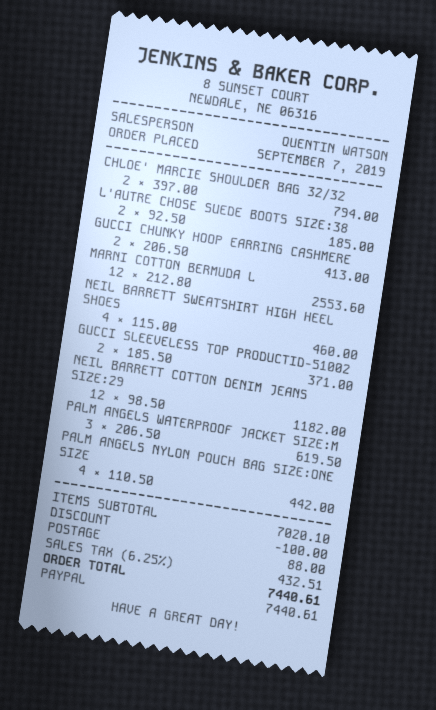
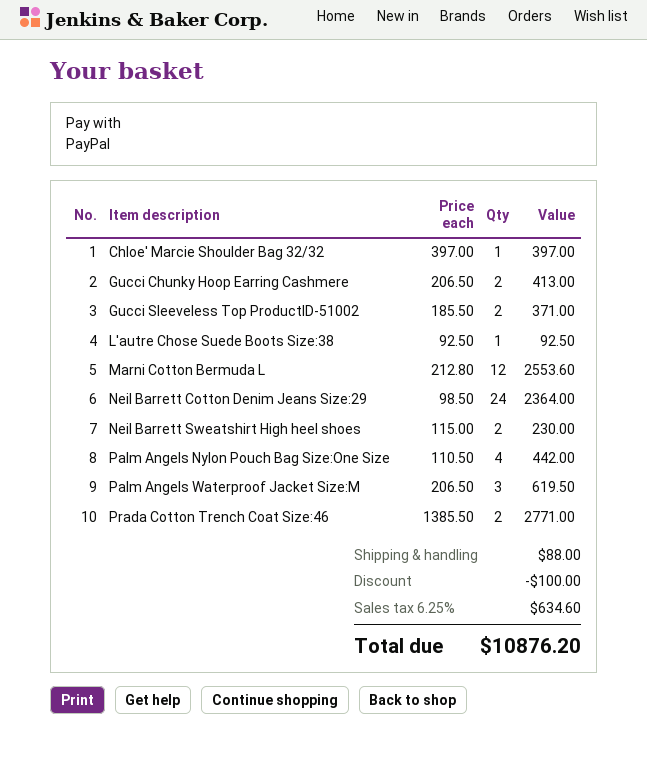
CHLOE' MARCIE SHOULDER BAG 32/32: 2 x 397.00 = 794.00 -> 1 x 397.00 = 397.00
L'AUTRE CHOSE SUEDE BOOTS SIZE:38: 2 x 92.50 = 185.00 -> 1 x 92.50 = 92.50
NEIL BARRETT SWEATSHIRT HIGH HEEL SHOES: 4 x 115.00 = 460.00 -> 2 x 115.00 = 230.00
NEIL BARRETT COTTON DENIM JEANS SIZE:29: 12 x 98.50 = 1182.00 -> 24 x 98.50 = 2364.00
Prada Cotton Trench Coat Size:46: none -> 2 x 1385.50 = 2771.00
tax: 6.25% = 432.51 -> 6.25% = 634.60
total: 7440.61 -> 10876.20

